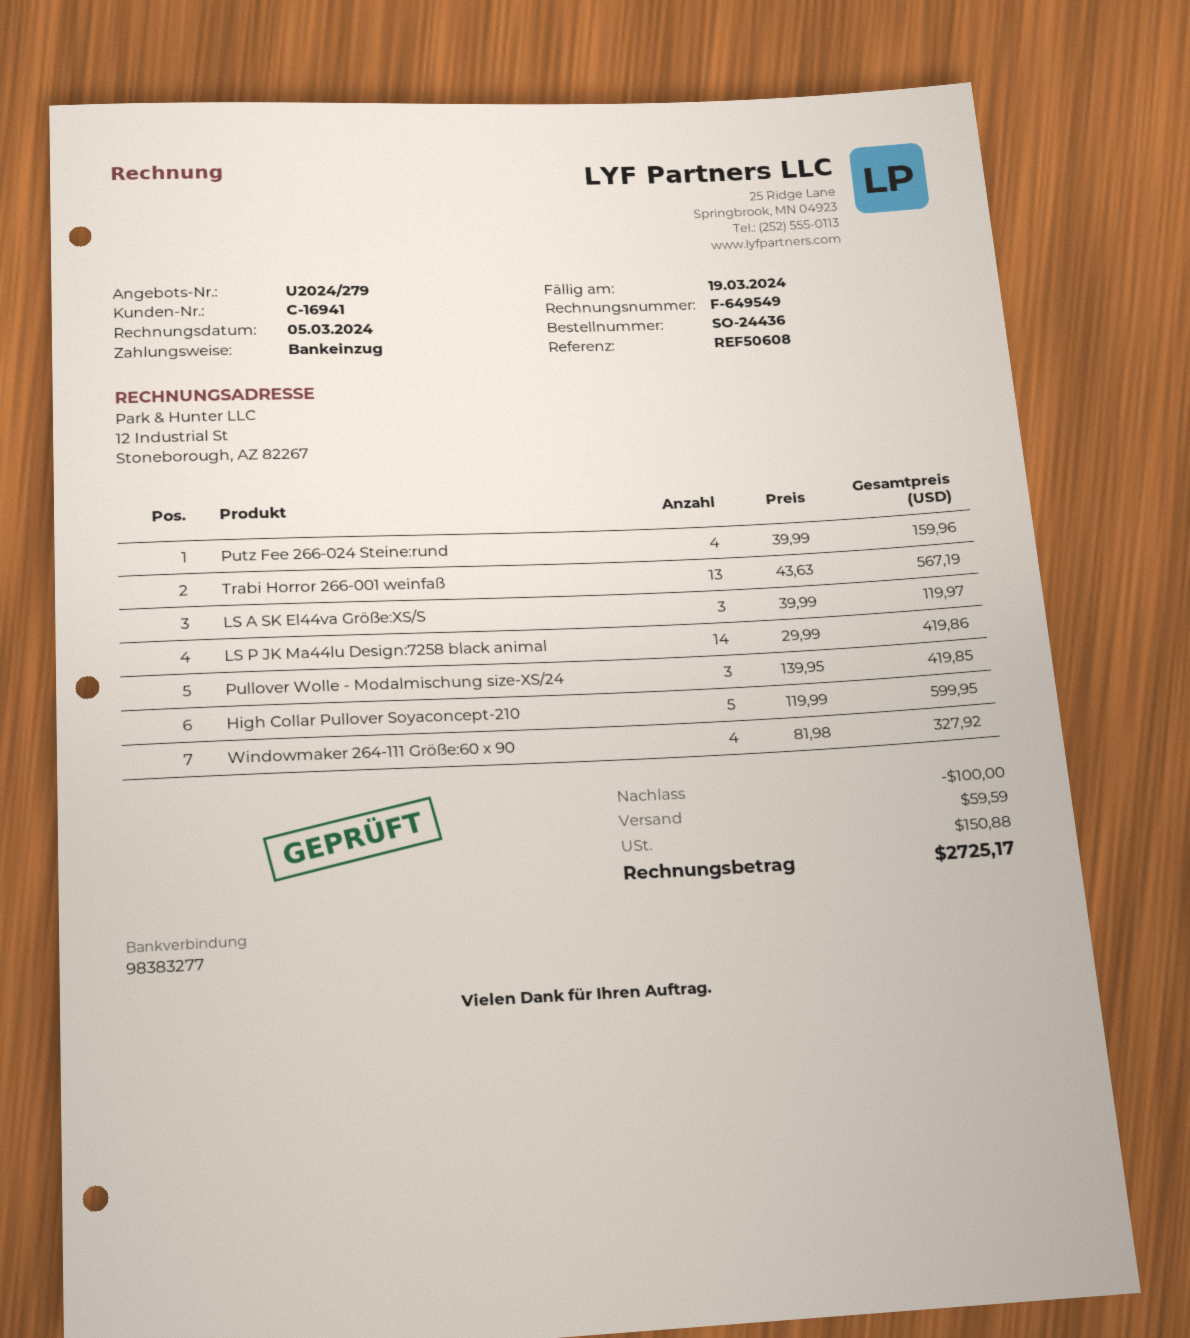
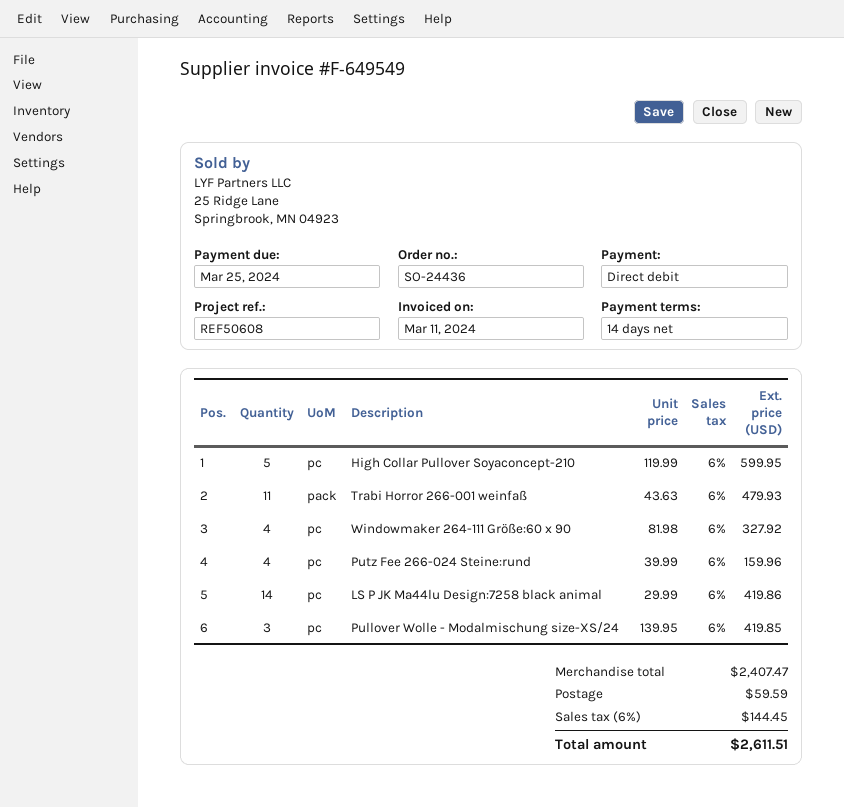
invoice date: 2024-03-05 -> 2024-03-11
due date: 2024-03-19 -> 2024-03-25
Trabi Horror 266-001 weinfaß: 13 x 43.63 = 567.19 -> 11 x 43.63 = 479.93
LS A SK El44va Größe:XS/S: 3 x 39.99 = 119.97 -> none
discount: 100.00 -> none
tax: 150.88 -> 144.45
total: 2725.17 -> 2611.51

